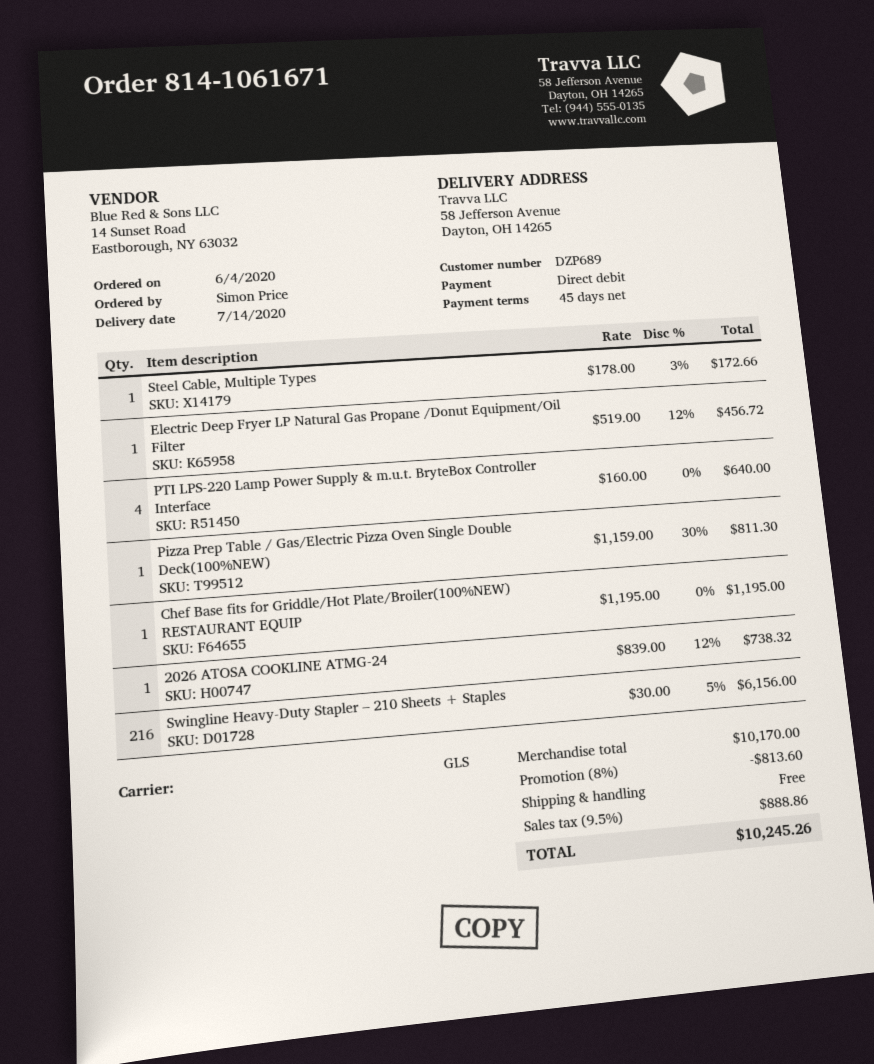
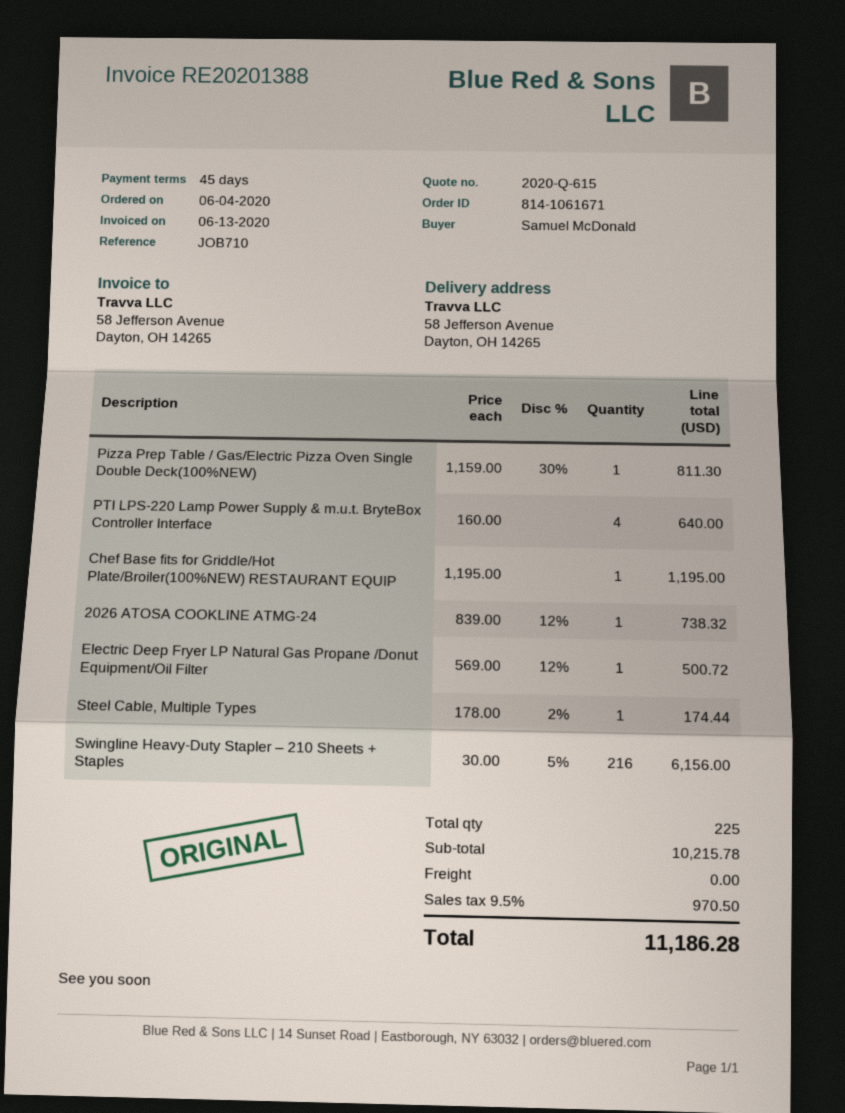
ordered by: Simon Price -> Samuel McDonald
Steel Cable, Multiple Types: 1 x 178.00 - 3% = 172.66 -> 1 x 178.00 - 2% = 174.44
Electric Deep Fryer LP Natural Gas Propane /Donut Equipment/Oil Filter: 1 x 519.00 - 12% = 456.72 -> 1 x 569.00 - 12% = 500.72
subtotal: 10170.00 -> 10215.78
discount: 8% = 813.60 -> none
tax: 9.5% = 888.86 -> 9.5% = 970.50
total: 10245.26 -> 11186.28

